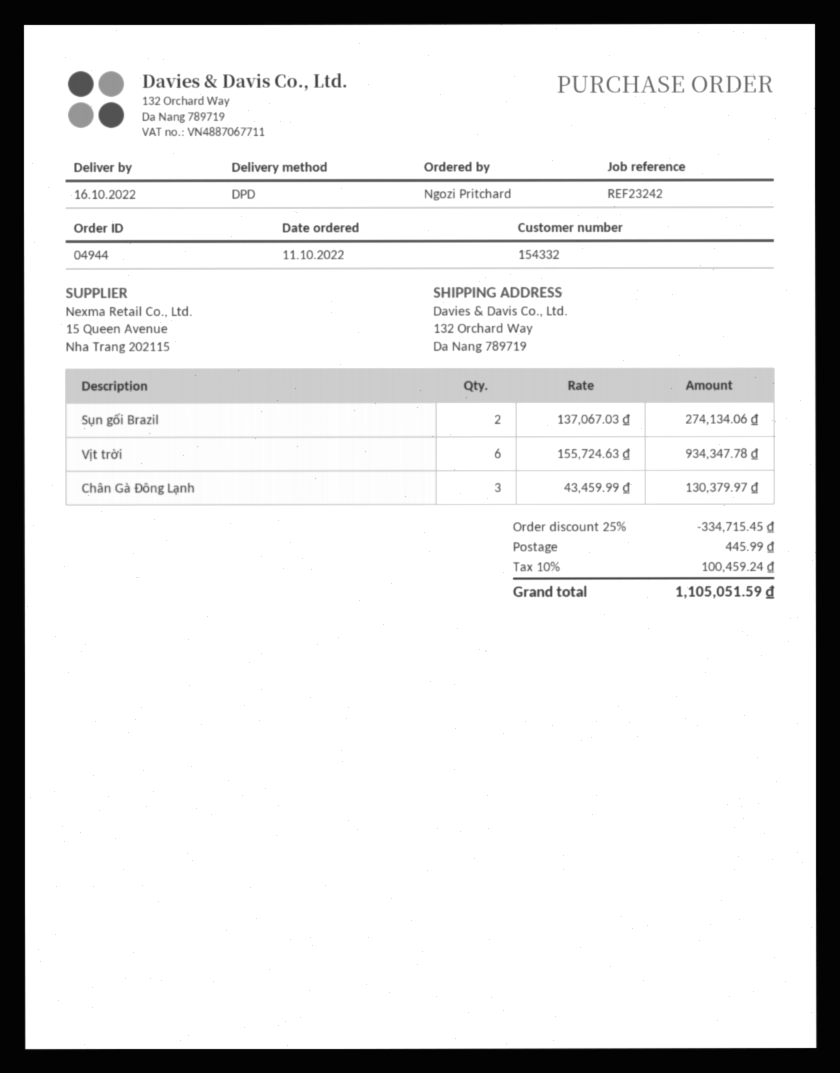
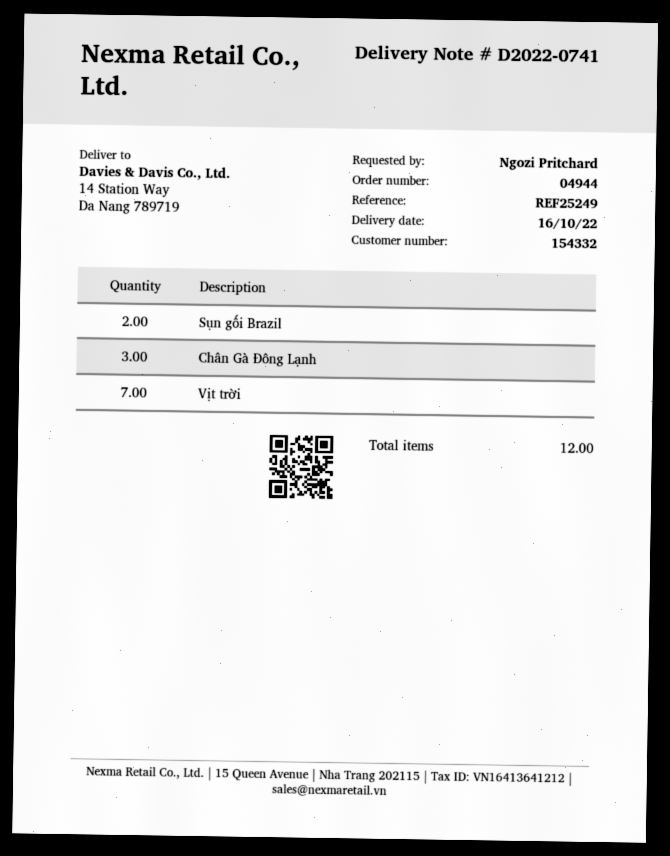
reference: REF23242 -> REF25249
ship to: 132 Orchard Way, Da Nang 789719 -> 14 Station Way, Da Nang 789719
Vịt trời: 6 -> 7

